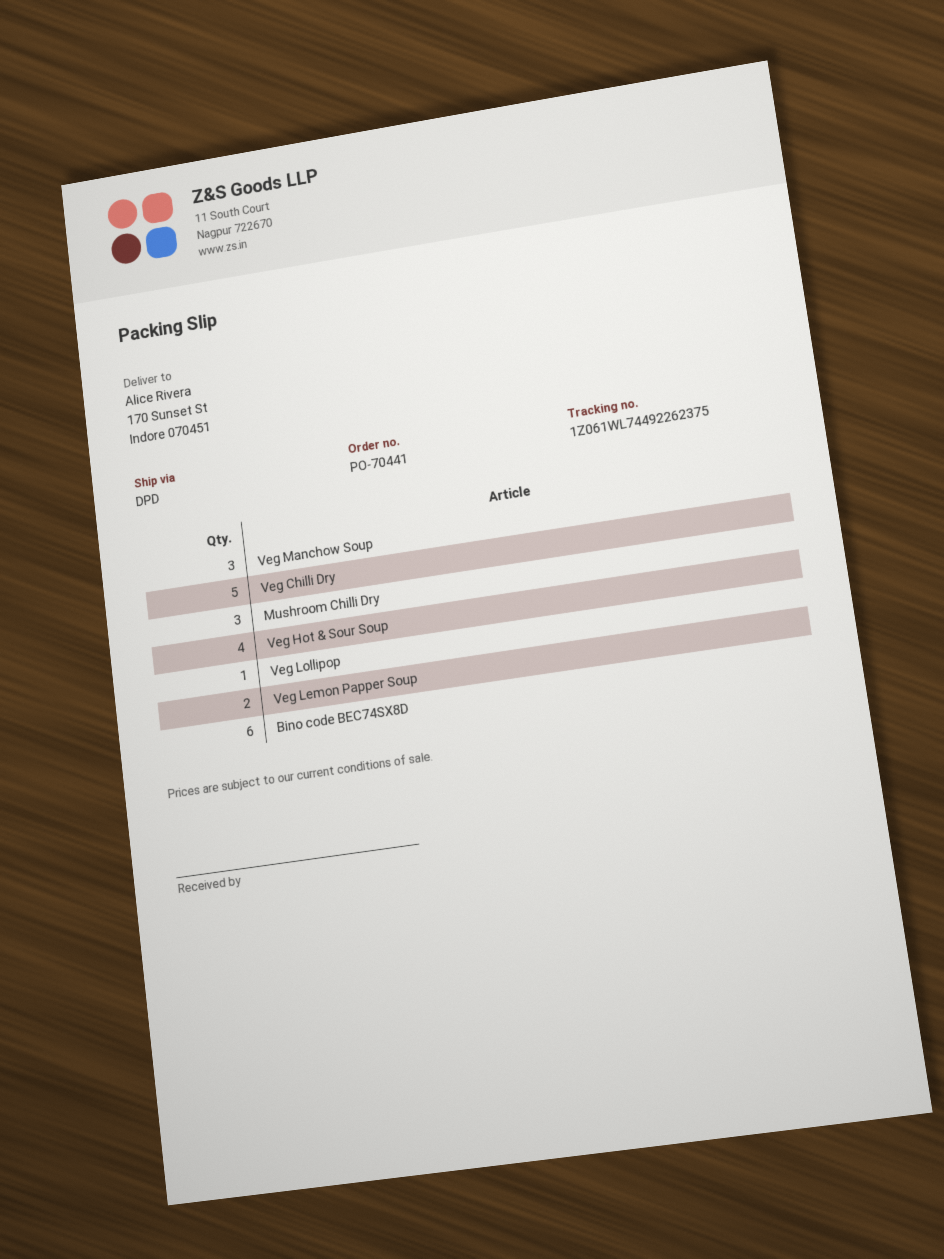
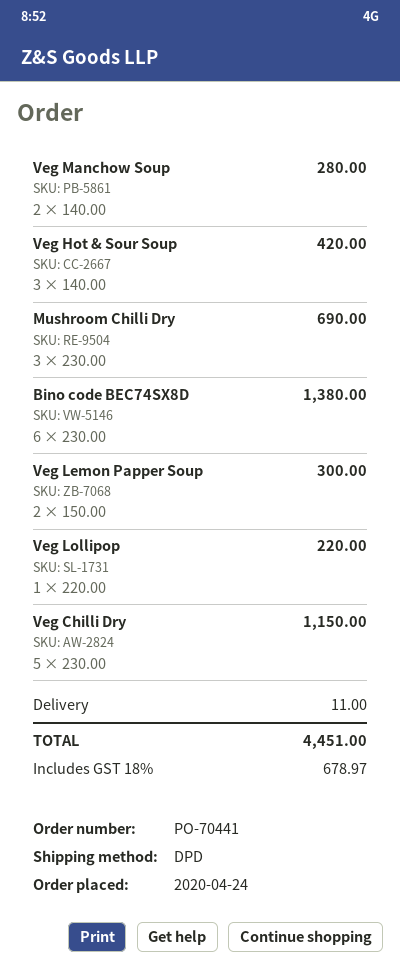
Veg Manchow Soup: 3 -> 2
Veg Hot & Sour Soup: 4 -> 3

